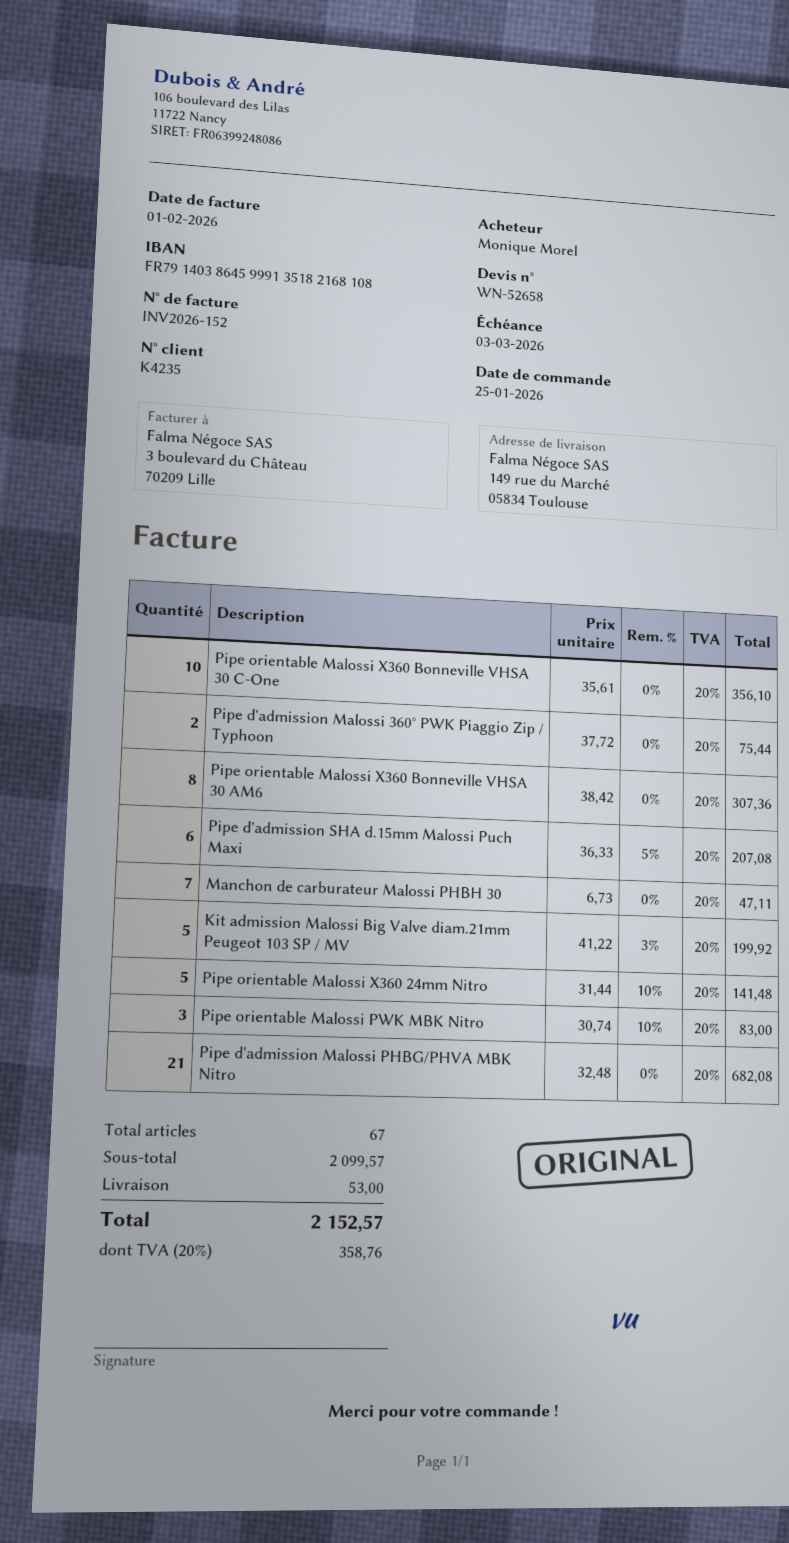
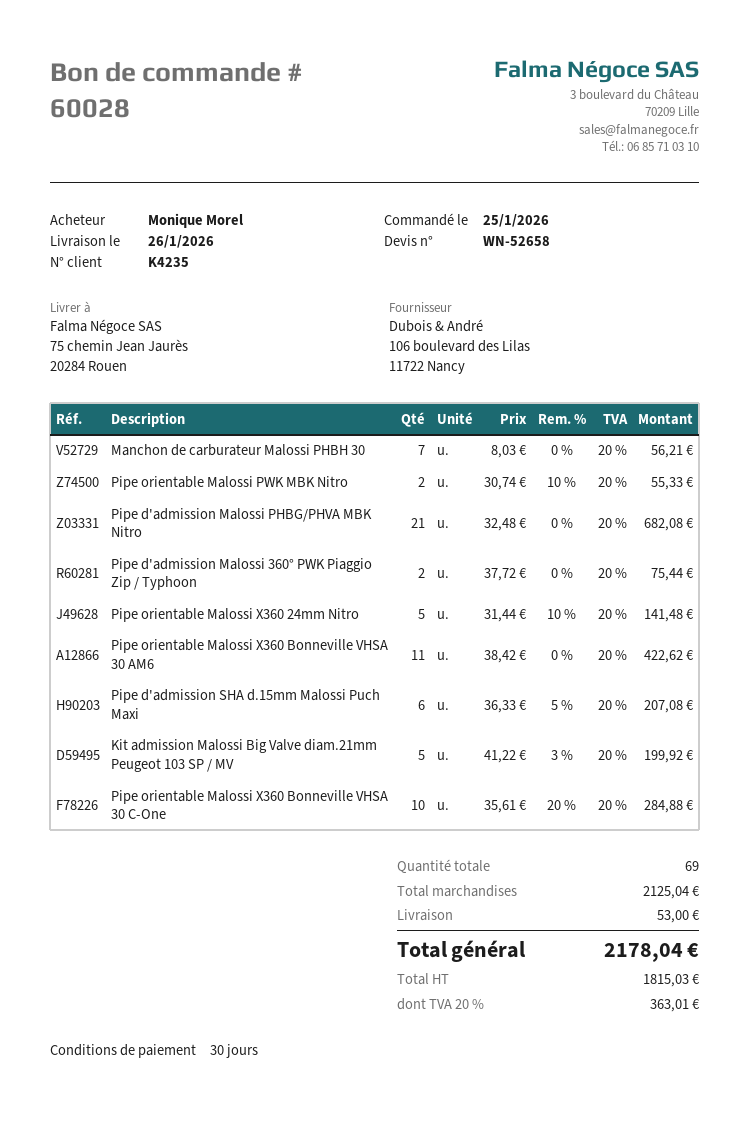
ship to: 149 rue du Marché, 05834 Toulouse -> 75 chemin Jean Jaurès, 20284 Rouen
Pipe orientable Malossi X360 Bonneville VHSA 30 C-One: 10 x 35.61 = 356.10 -> 10 x 35.61 - 20% = 284.88
Pipe orientable Malossi X360 Bonneville VHSA 30 AM6: 8 x 38.42 = 307.36 -> 11 x 38.42 = 422.62
Manchon de carburateur Malossi PHBH 30: 7 x 6.73 = 47.11 -> 7 x 8.03 = 56.21
Pipe orientable Malossi PWK MBK Nitro: 3 x 30.74 - 10% = 83.00 -> 2 x 30.74 - 10% = 55.33
total quantity: 67 -> 69
subtotal: 2099.57 -> 2125.04
tax: 20% = 358.76 -> 20% = 363.01
total: 2152.57 -> 2178.04

